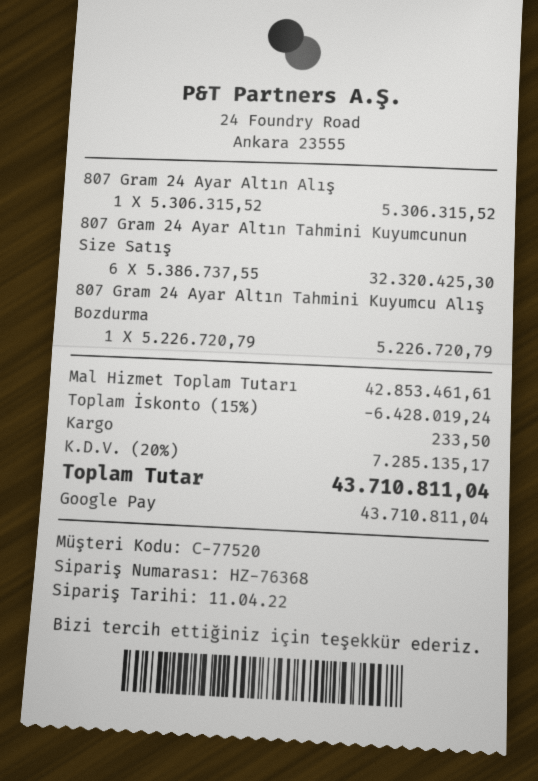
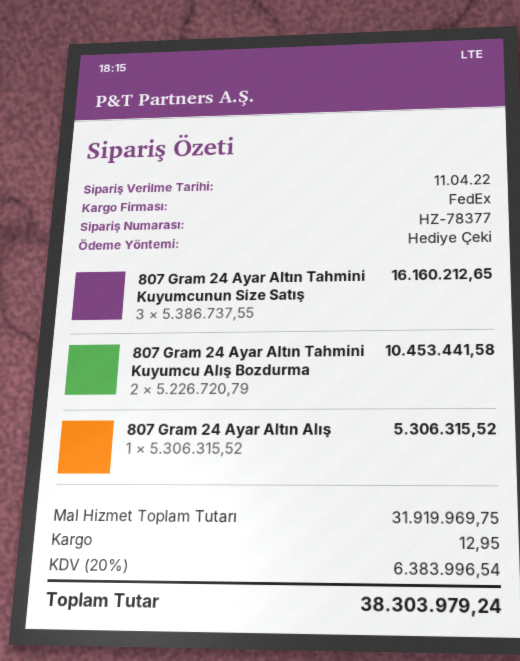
order number: HZ-76368 -> HZ-78377
payment method: Google Pay -> gift card
807 Gram 24 Ayar Altın Tahmini Kuyumcunun Size Satış: 6 x 5386737.55 = 32320425.30 -> 3 x 5386737.55 = 16160212.65
807 Gram 24 Ayar Altın Tahmini Kuyumcu Alış Bozdurma: 1 x 5226720.79 = 5226720.79 -> 2 x 5226720.79 = 10453441.58
subtotal: 42853461.61 -> 31919969.75
discount: 15% = 6428019.24 -> none
shipping: 233.50 -> 12.95
tax: 20% = 7285135.17 -> 20% = 6383996.54
total: 43710811.04 -> 38303979.24

